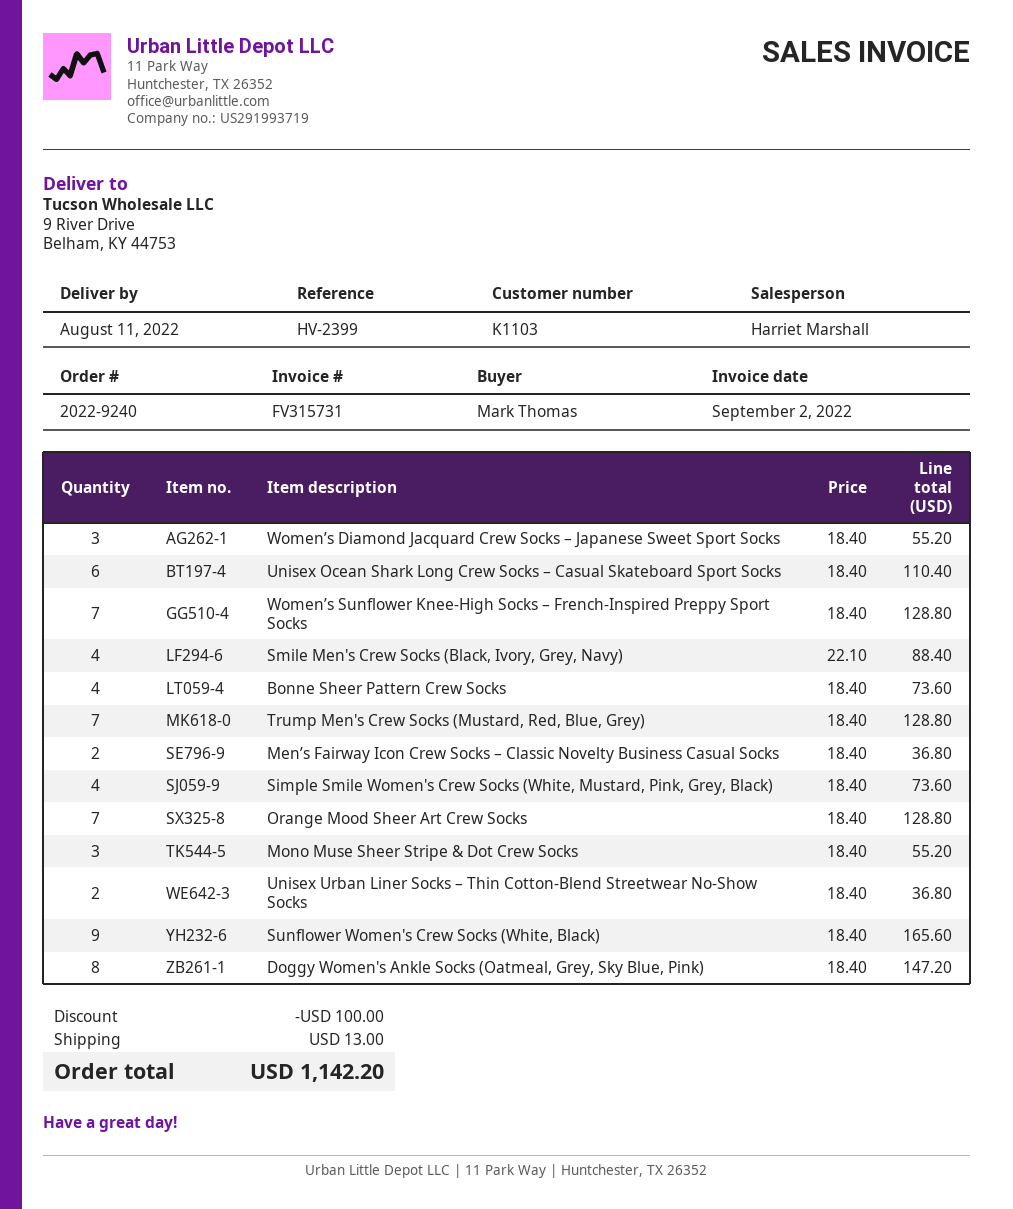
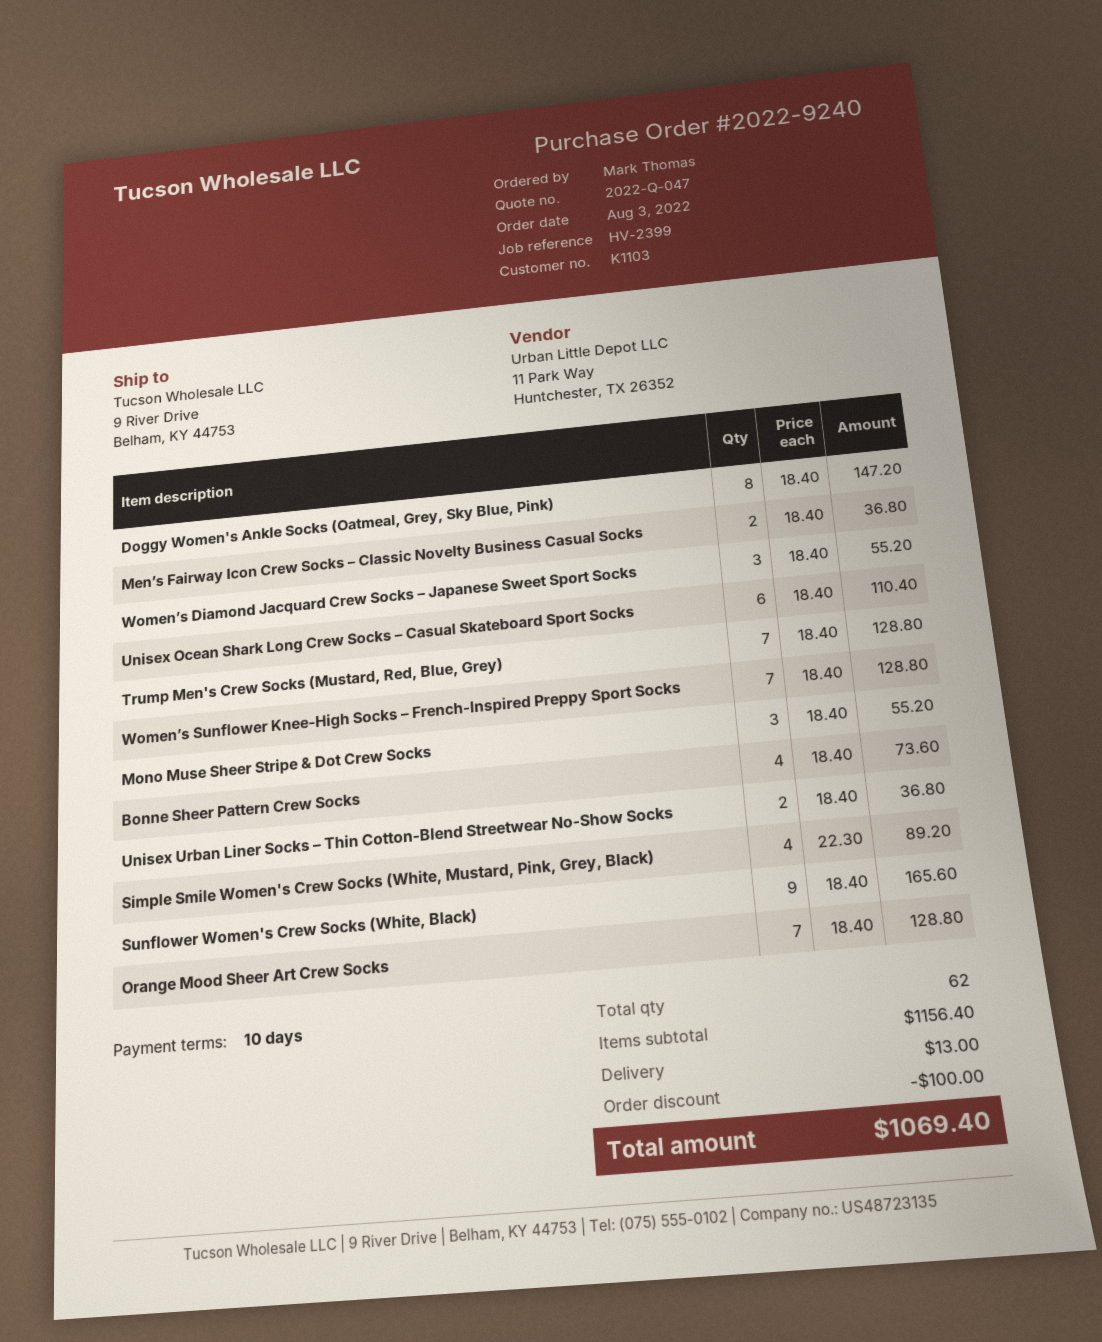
Smile Men's Crew Socks (Black, Ivory, Grey, Navy): 4 x 22.10 = 88.40 -> none
Simple Smile Women's Crew Socks (White, Mustard, Pink, Grey, Black): 4 x 18.40 = 73.60 -> 4 x 22.30 = 89.20
total: 1142.20 -> 1069.40

